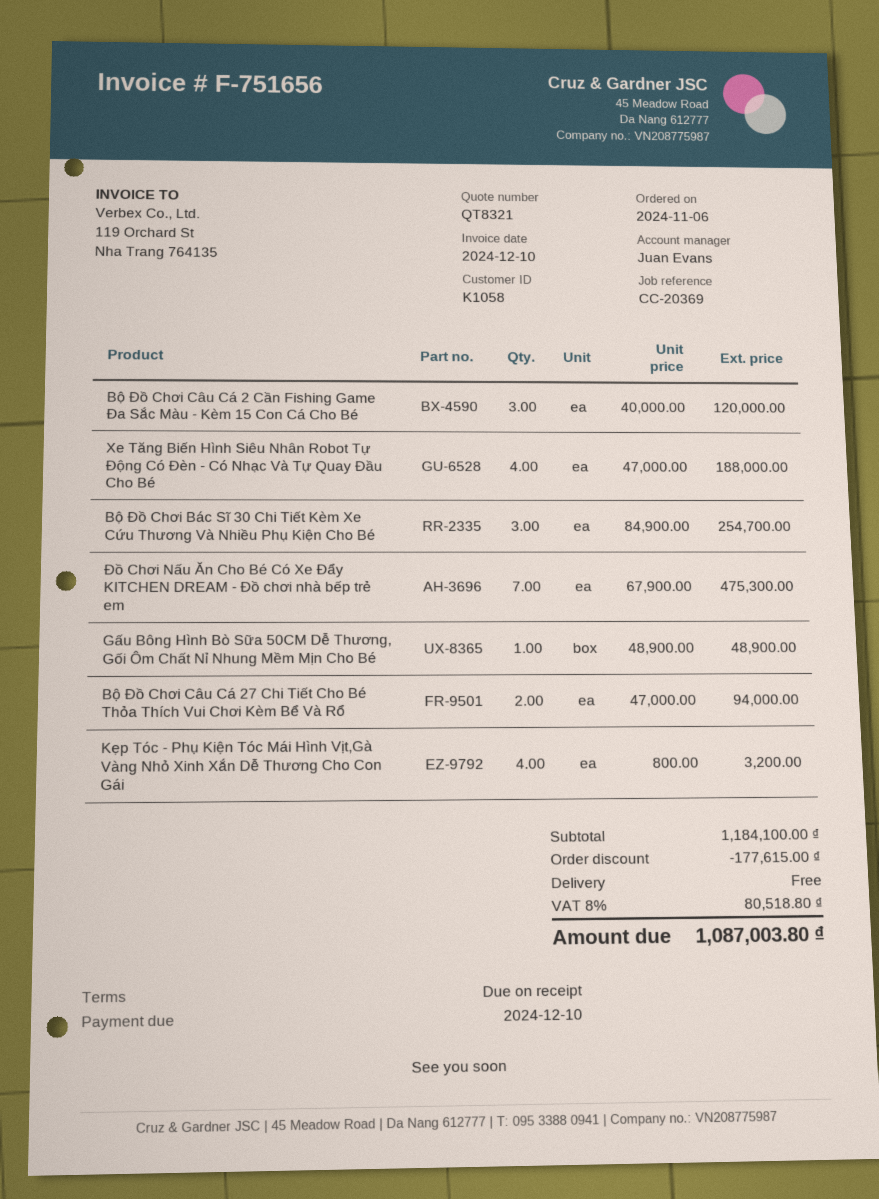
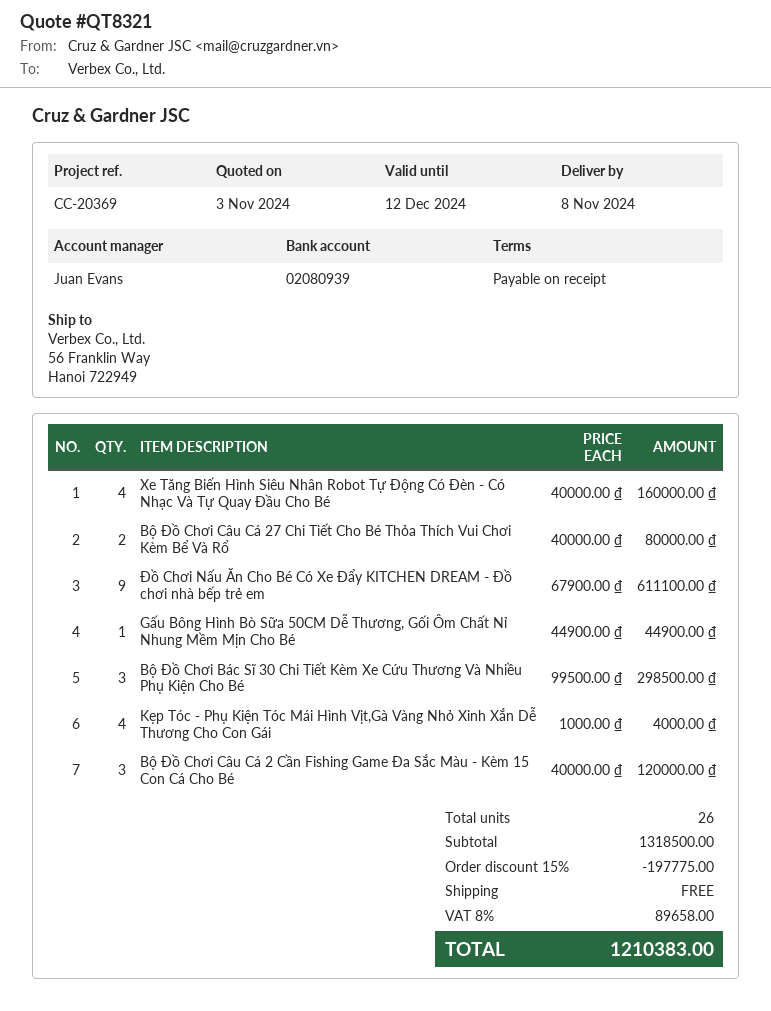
Xe Tăng Biến Hình Siêu Nhân Robot Tự Động Có Đèn - Có Nhạc Và Tự Quay Đầu Cho Bé: 4 x 47000.00 = 188000.00 -> 4 x 40000.00 = 160000.00
Bộ Đồ Chơi Bác Sĩ 30 Chi Tiết Kèm Xe Cứu Thương Và Nhiều Phụ Kiện Cho Bé: 3 x 84900.00 = 254700.00 -> 3 x 99500.00 = 298500.00
Đồ Chơi Nấu Ăn Cho Bé Có Xe Đẩy KITCHEN DREAM - Đồ chơi nhà bếp trẻ em: 7 x 67900.00 = 475300.00 -> 9 x 67900.00 = 611100.00
Gấu Bông Hình Bò Sữa 50CM Dễ Thương, Gối Ôm Chất Nỉ Nhung Mềm Mịn Cho Bé: 1 x 48900.00 = 48900.00 -> 1 x 44900.00 = 44900.00
Bộ Đồ Chơi Câu Cá 27 Chi Tiết Cho Bé Thỏa Thích Vui Chơi Kèm Bể Và Rổ: 2 x 47000.00 = 94000.00 -> 2 x 40000.00 = 80000.00
Kẹp Tóc - Phụ Kiện Tóc Mái Hình Vịt,Gà Vàng Nhỏ Xinh Xắn Dễ Thương Cho Con Gái: 4 x 800.00 = 3200.00 -> 4 x 1000.00 = 4000.00
subtotal: 1184100.00 -> 1318500.00
discount: 177615.00 -> 197775.00
tax: 8% = 80518.80 -> 8% = 89658.00
total: 1087003.80 -> 1210383.00

